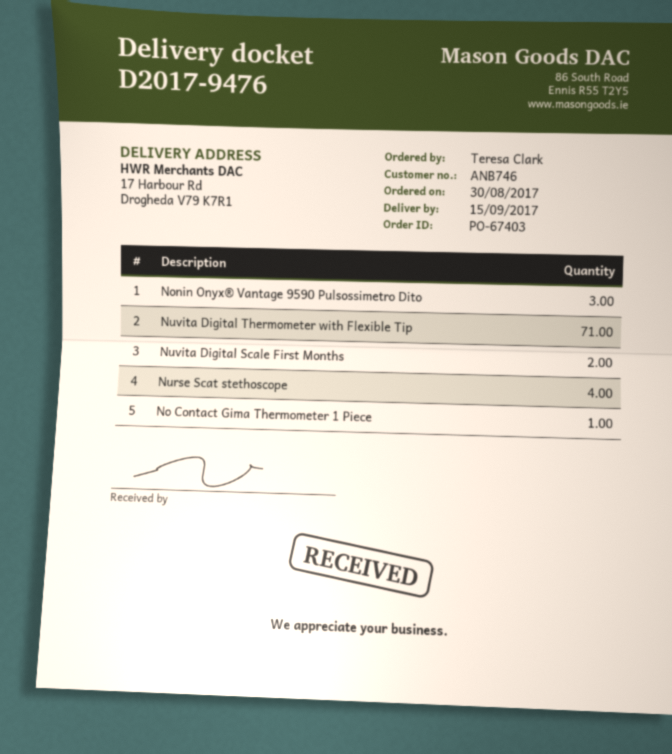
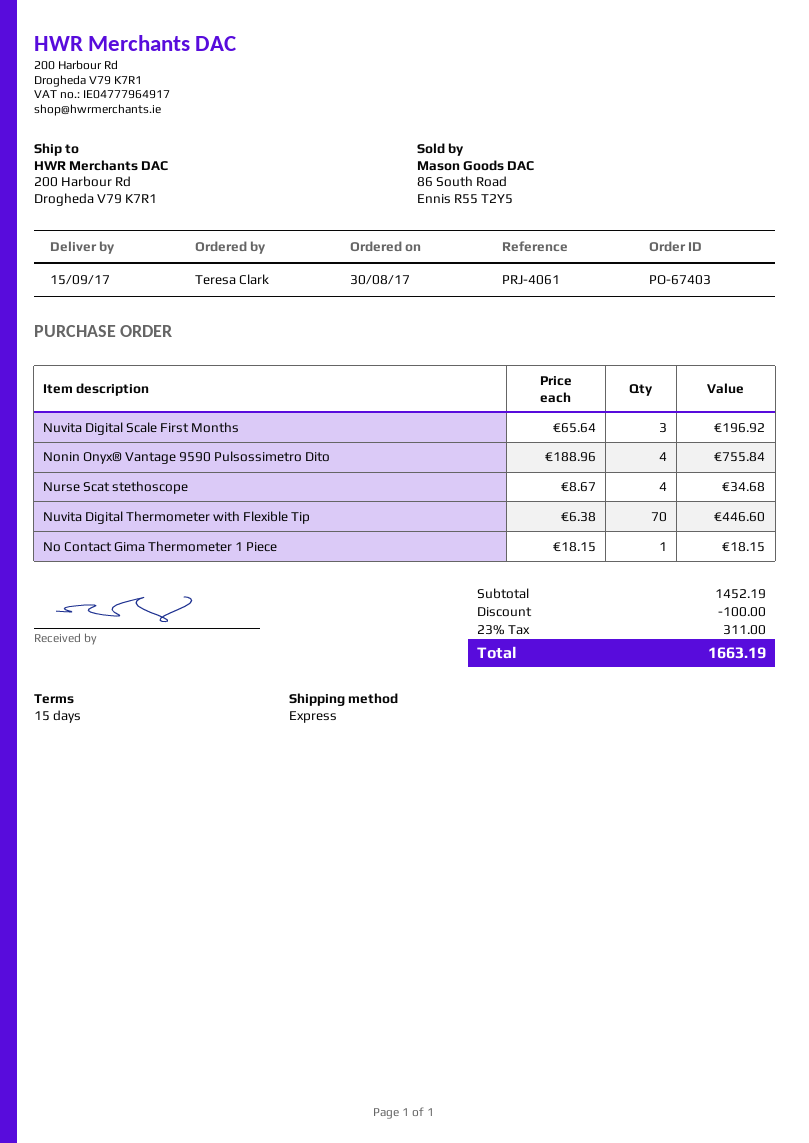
ship to: 17 Harbour Rd, Drogheda V79 K7R1 -> 200 Harbour Rd, Drogheda V79 K7R1
Nonin Onyx® Vantage 9590 Pulsossimetro Dito: 3 -> 4
Nuvita Digital Thermometer with Flexible Tip: 71 -> 70
Nuvita Digital Scale First Months: 2 -> 3

